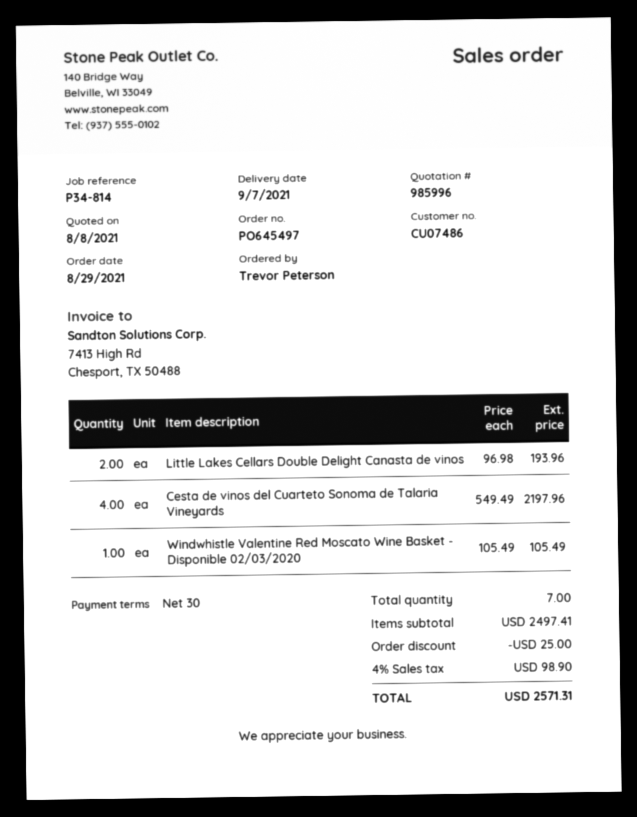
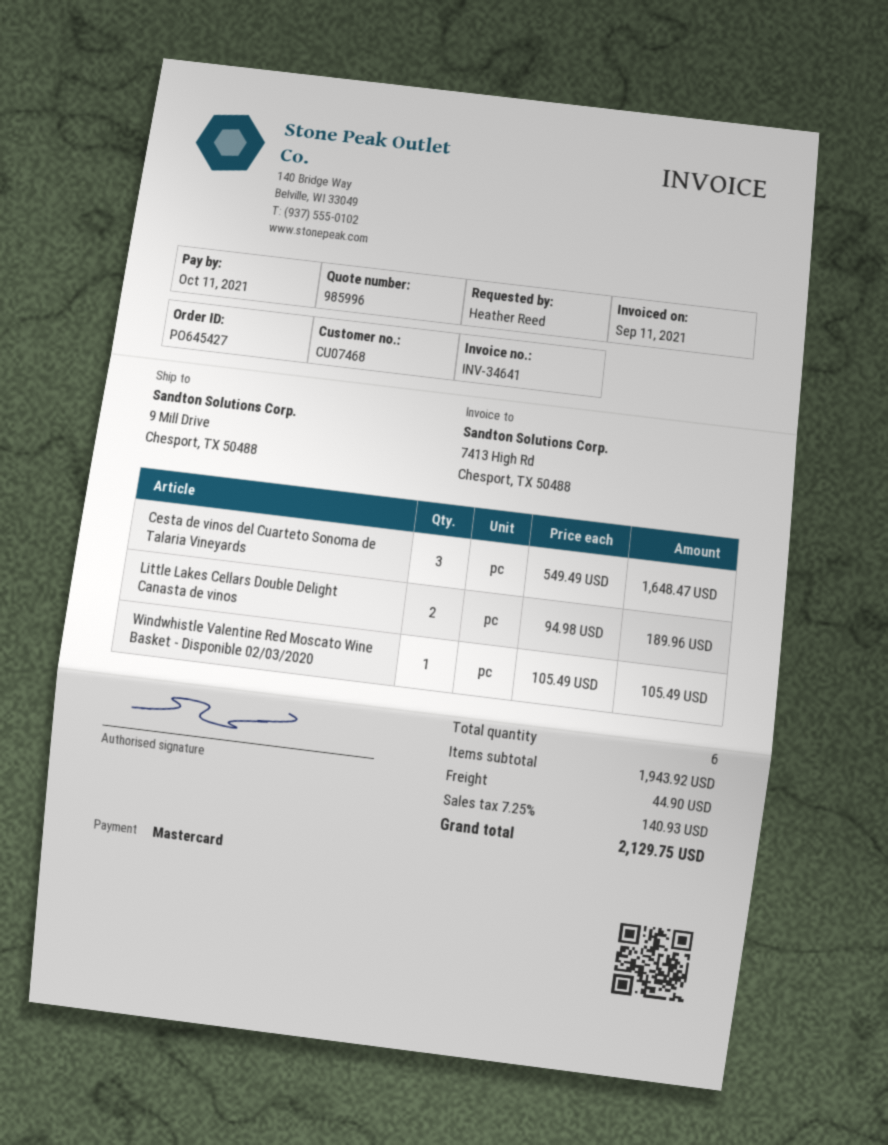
order number: PO645497 -> PO645427
customer number: CU07486 -> CU07468
ordered by: Trevor Peterson -> Heather Reed
Little Lakes Cellars Double Delight Canasta de vinos: 2 x 96.98 = 193.96 -> 2 x 94.98 = 189.96
Cesta de vinos del Cuarteto Sonoma de Talaria Vineyards: 4 x 549.49 = 2197.96 -> 3 x 549.49 = 1648.47
total quantity: 7 -> 6
subtotal: 2497.41 -> 1943.92
discount: 25.00 -> none
shipping: none -> 44.90
tax: 4% = 98.90 -> 7.25% = 140.93
total: 2571.31 -> 2129.75

